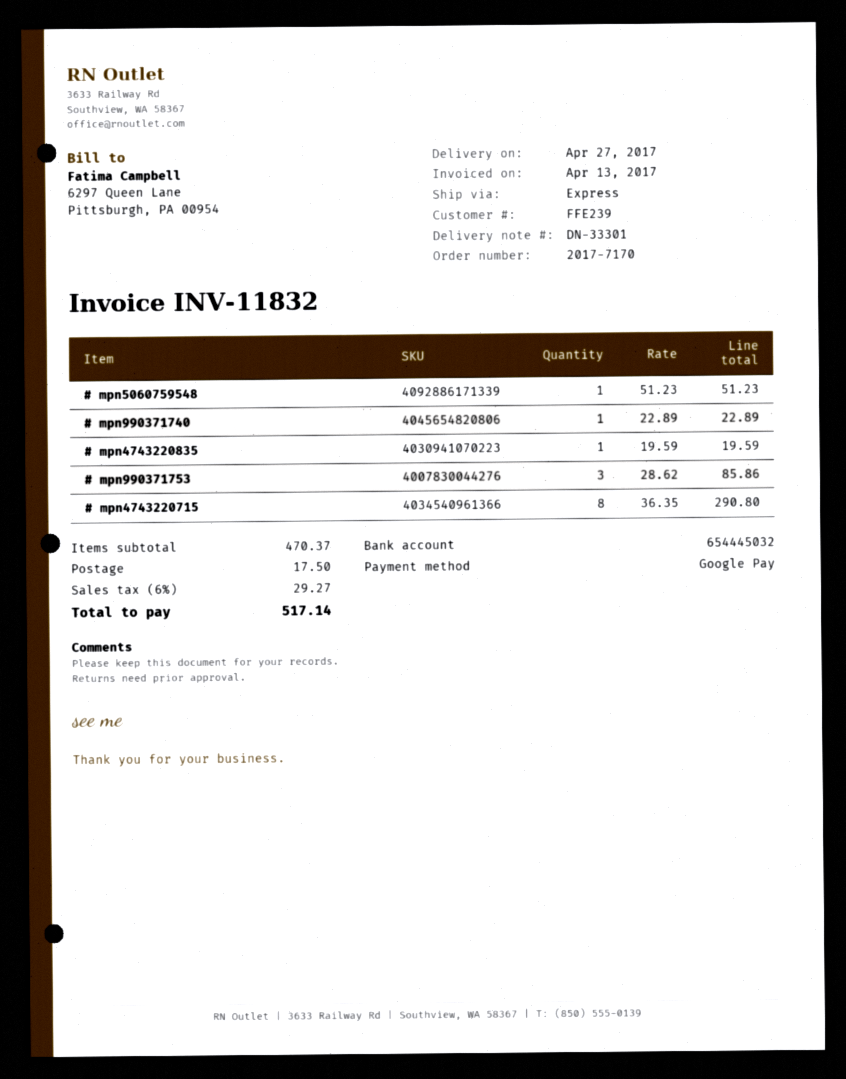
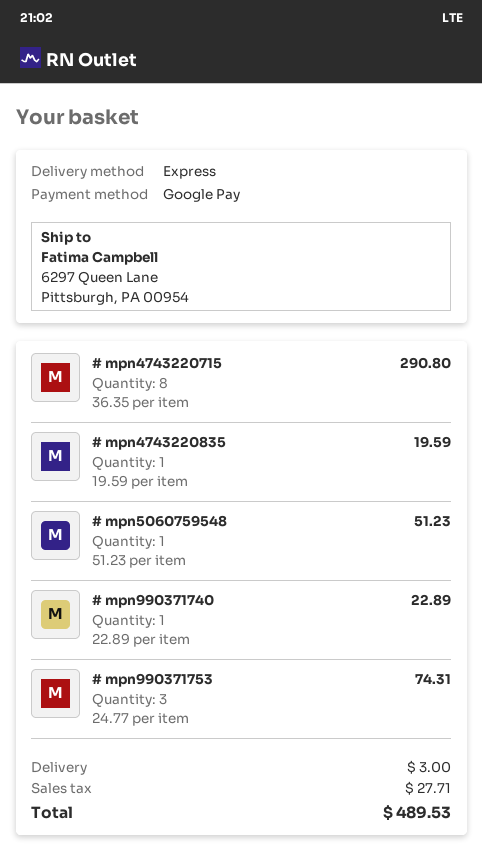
# mpn990371753: 3 x 28.62 = 85.86 -> 3 x 24.77 = 74.31
shipping: 17.50 -> 3.00
tax: 29.27 -> 27.71
total: 517.14 -> 489.53

